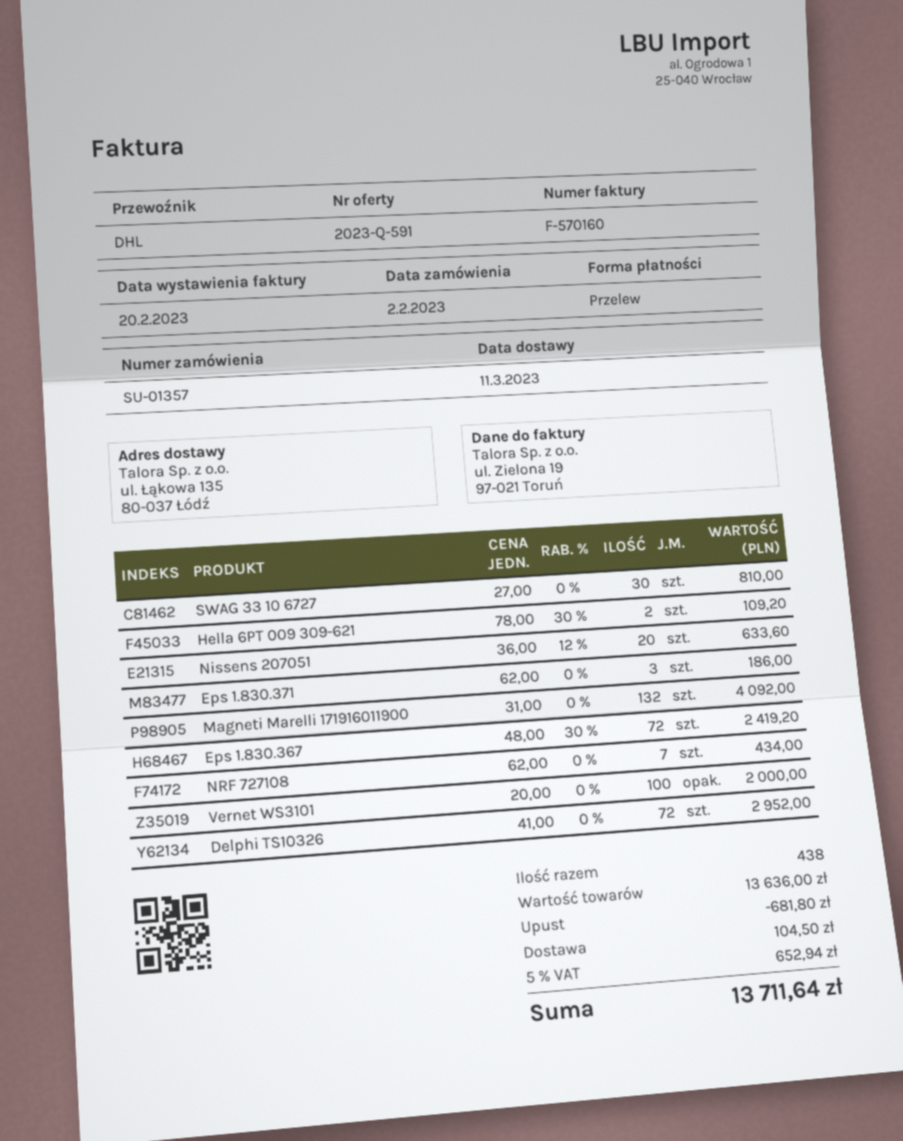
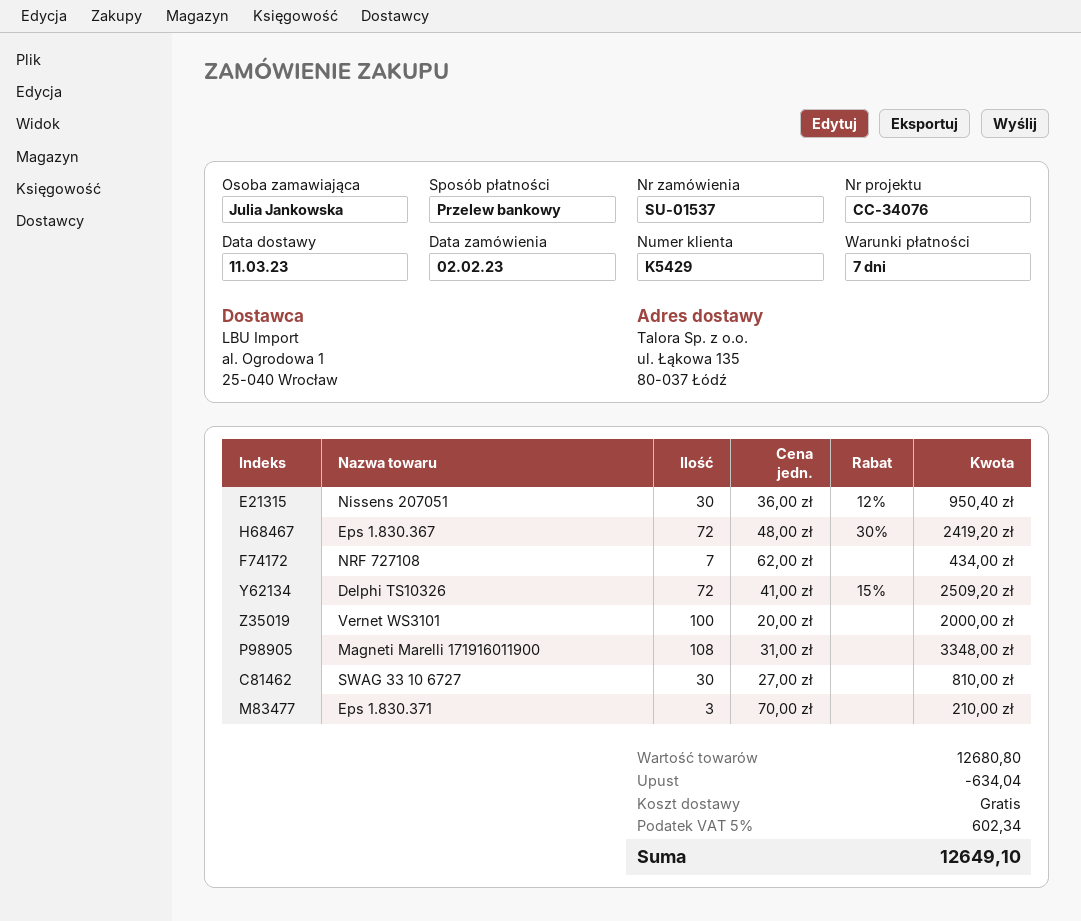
order number: SU-01357 -> SU-01537
Hella 6PT 009 309-621: 2 x 78.00 - 30% = 109.20 -> none
Nissens 207051: 20 x 36.00 - 12% = 633.60 -> 30 x 36.00 - 12% = 950.40
Eps 1.830.371: 3 x 62.00 = 186.00 -> 3 x 70.00 = 210.00
Magneti Marelli 171916011900: 132 x 31.00 = 4092.00 -> 108 x 31.00 = 3348.00
Delphi TS10326: 72 x 41.00 = 2952.00 -> 72 x 41.00 - 15% = 2509.20
subtotal: 13636.00 -> 12680.80
discount: 681.80 -> 634.04
shipping: 104.50 -> 0.00
tax: 5% = 652.94 -> 5% = 602.34
total: 13711.64 -> 12649.10

